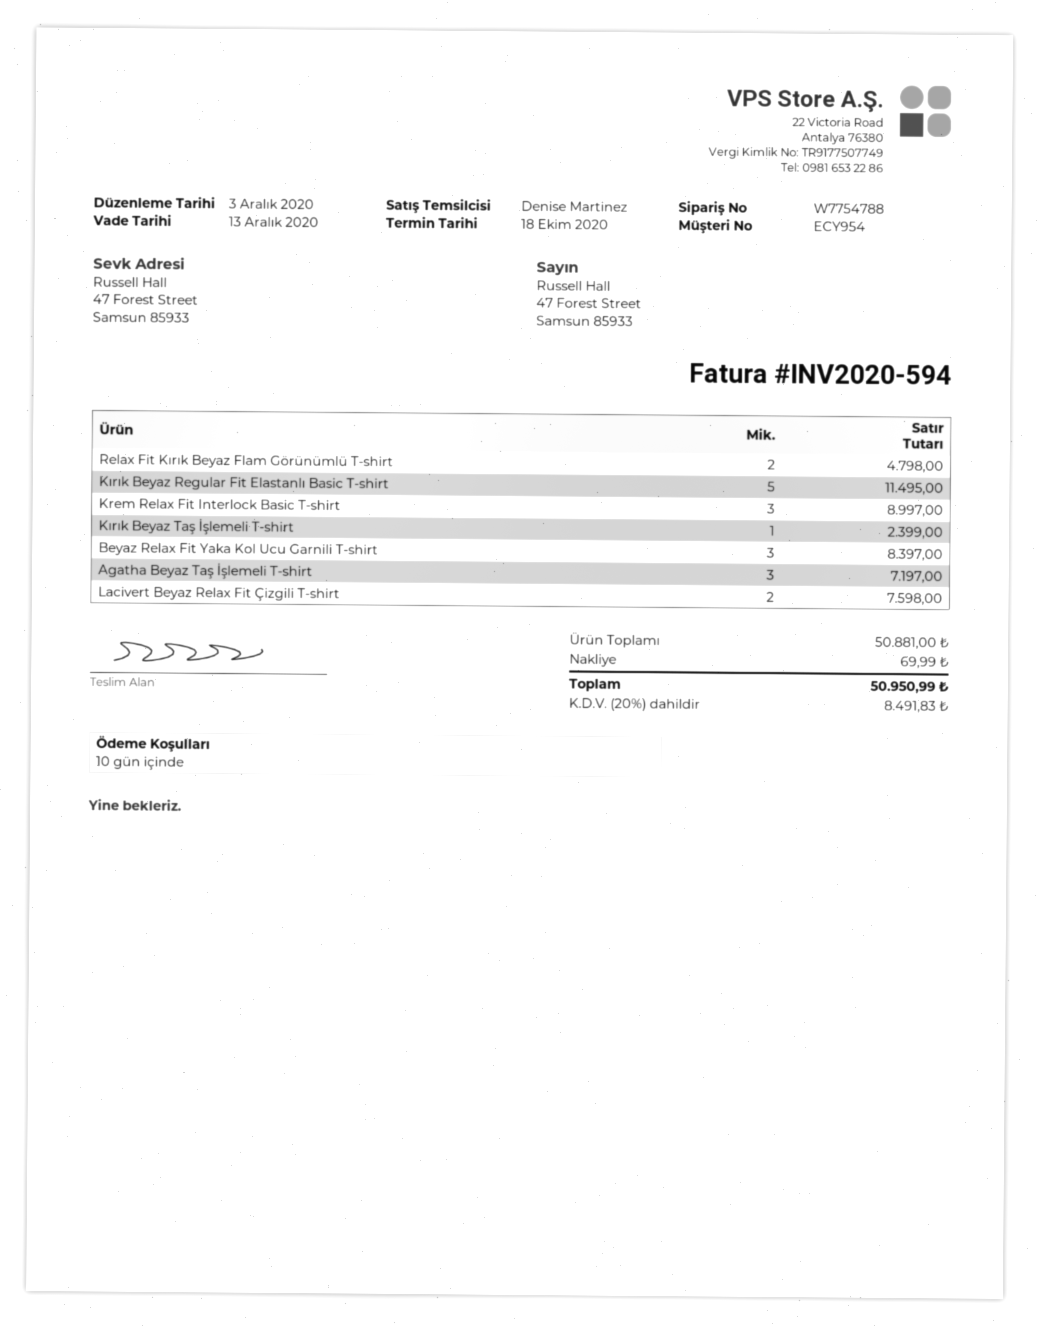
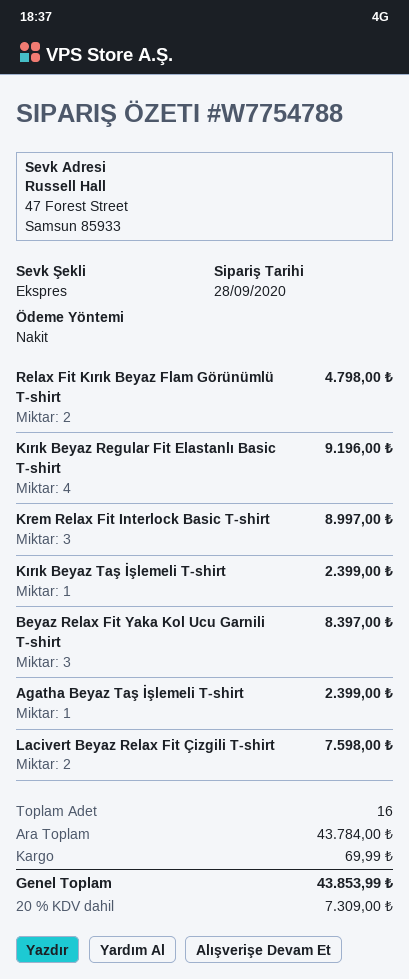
Kırık Beyaz Regular Fit Elastanlı Basic T-shirt: 5 for 11495.00 -> 4 for 9196.00
Agatha Beyaz Taş İşlemeli T-shirt: 3 for 7197.00 -> 1 for 2399.00
subtotal: 50881.00 -> 43784.00
tax: 20% = 8491.83 -> 20% = 7309.00
total: 50950.99 -> 43853.99

